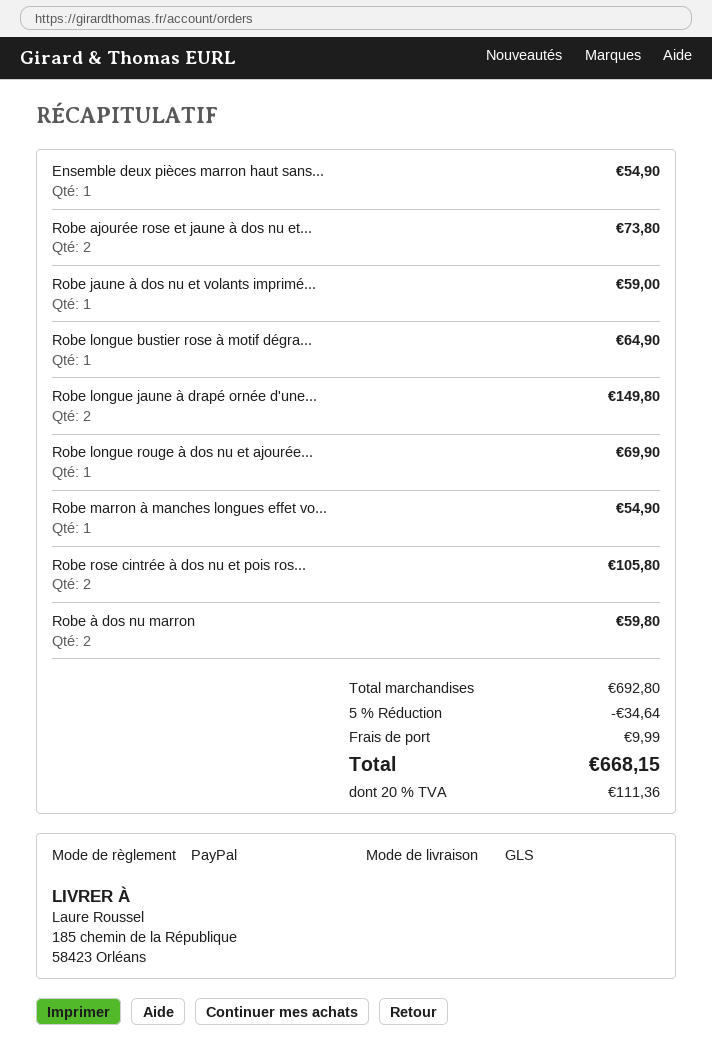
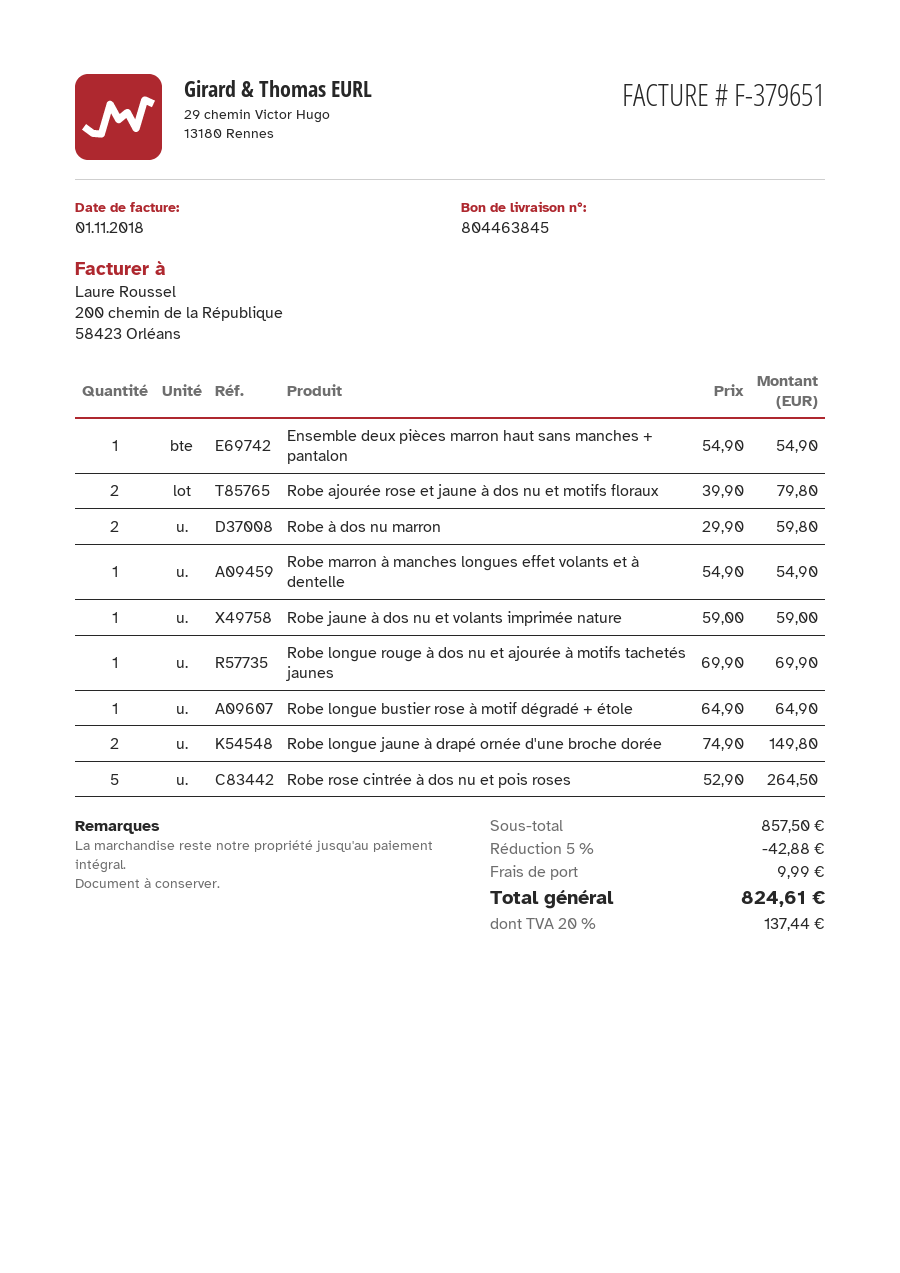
Robe ajourée rose et jaune à dos nu et...: 2 for 73.80 -> 2 for 79.80
Robe rose cintrée à dos nu et pois ros...: 2 for 105.80 -> 5 for 264.50
subtotal: 692.80 -> 857.50
discount: 5% = 34.64 -> 5% = 42.88
tax: 20% = 111.36 -> 20% = 137.44
total: 668.15 -> 824.61

